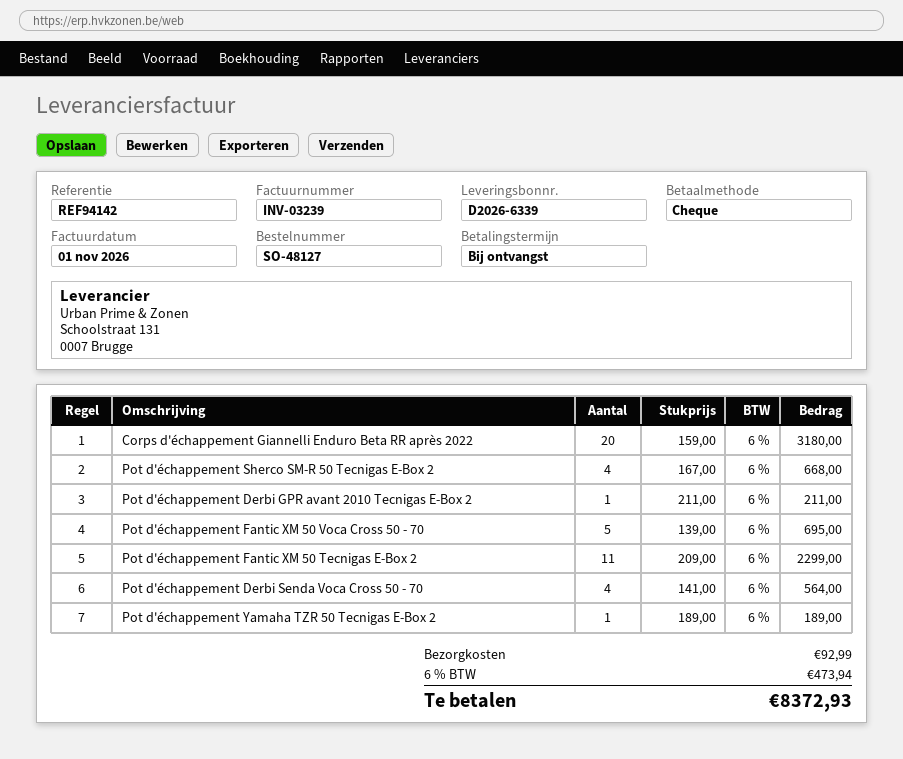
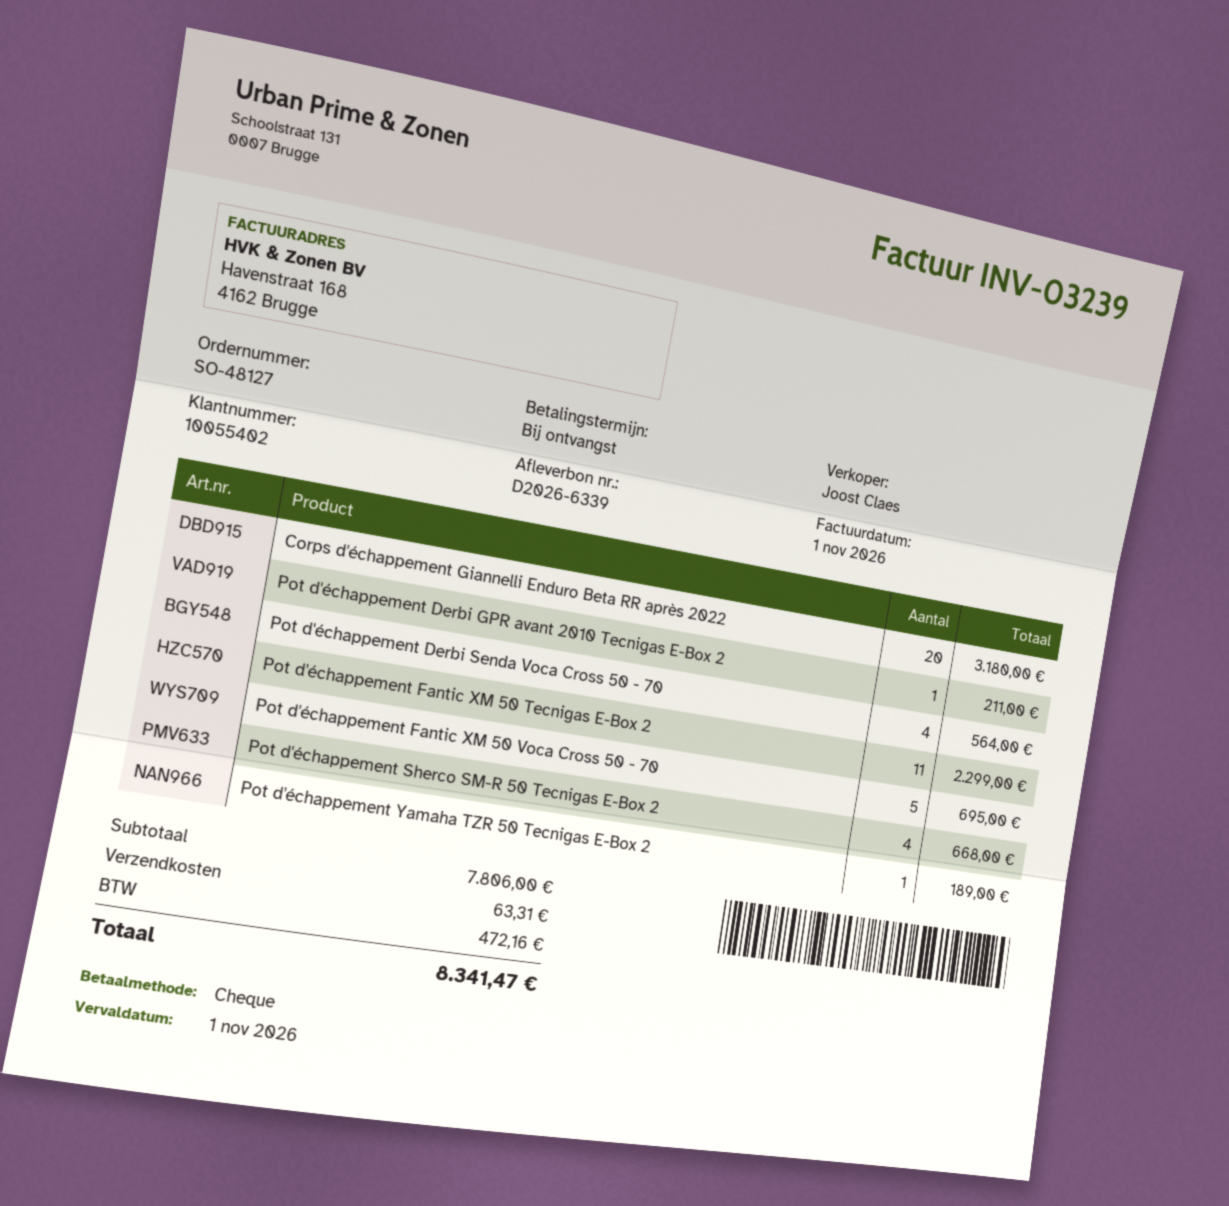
shipping: 92.99 -> 63.31
tax: 473.94 -> 472.16
total: 8372.93 -> 8341.47

